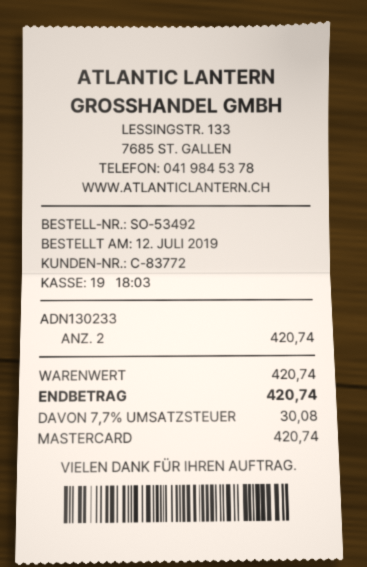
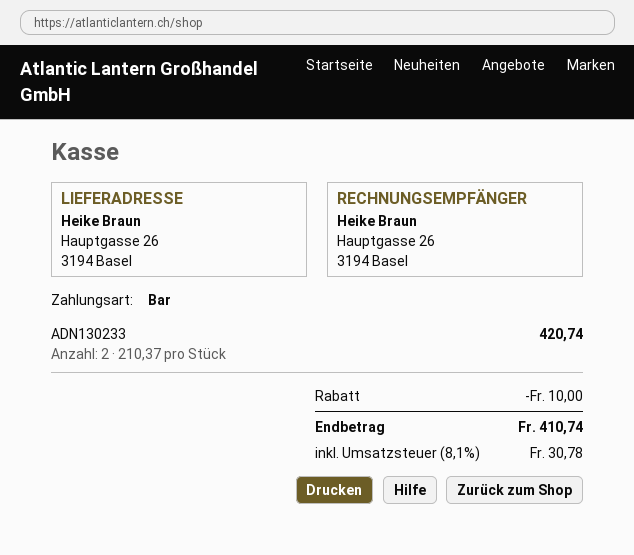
payment method: Mastercard -> cash
discount: none -> 10.00
tax: 7.7% = 30.08 -> 8.1% = 30.78
total: 420.74 -> 410.74

